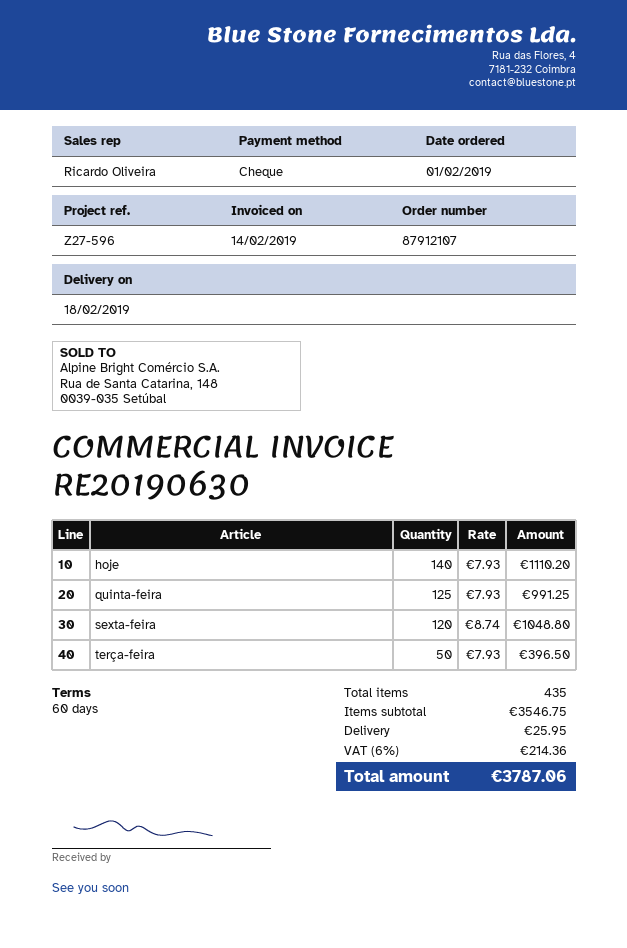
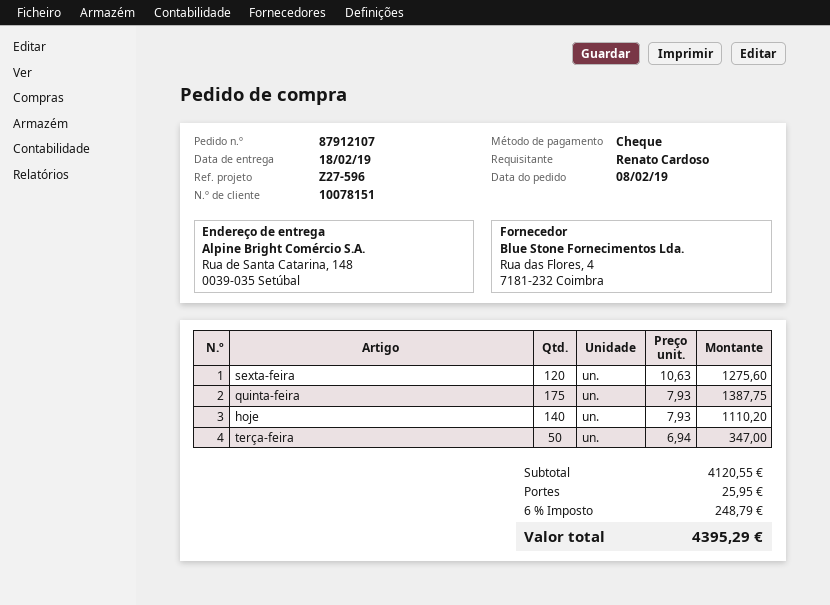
order date: 2019-02-01 -> 2019-02-08
quinta-feira: 125 x 7.93 = 991.25 -> 175 x 7.93 = 1387.75
sexta-feira: 120 x 8.74 = 1048.80 -> 120 x 10.63 = 1275.60
terça-feira: 50 x 7.93 = 396.50 -> 50 x 6.94 = 347.00
subtotal: 3546.75 -> 4120.55
tax: 6% = 214.36 -> 6% = 248.79
total: 3787.06 -> 4395.29

